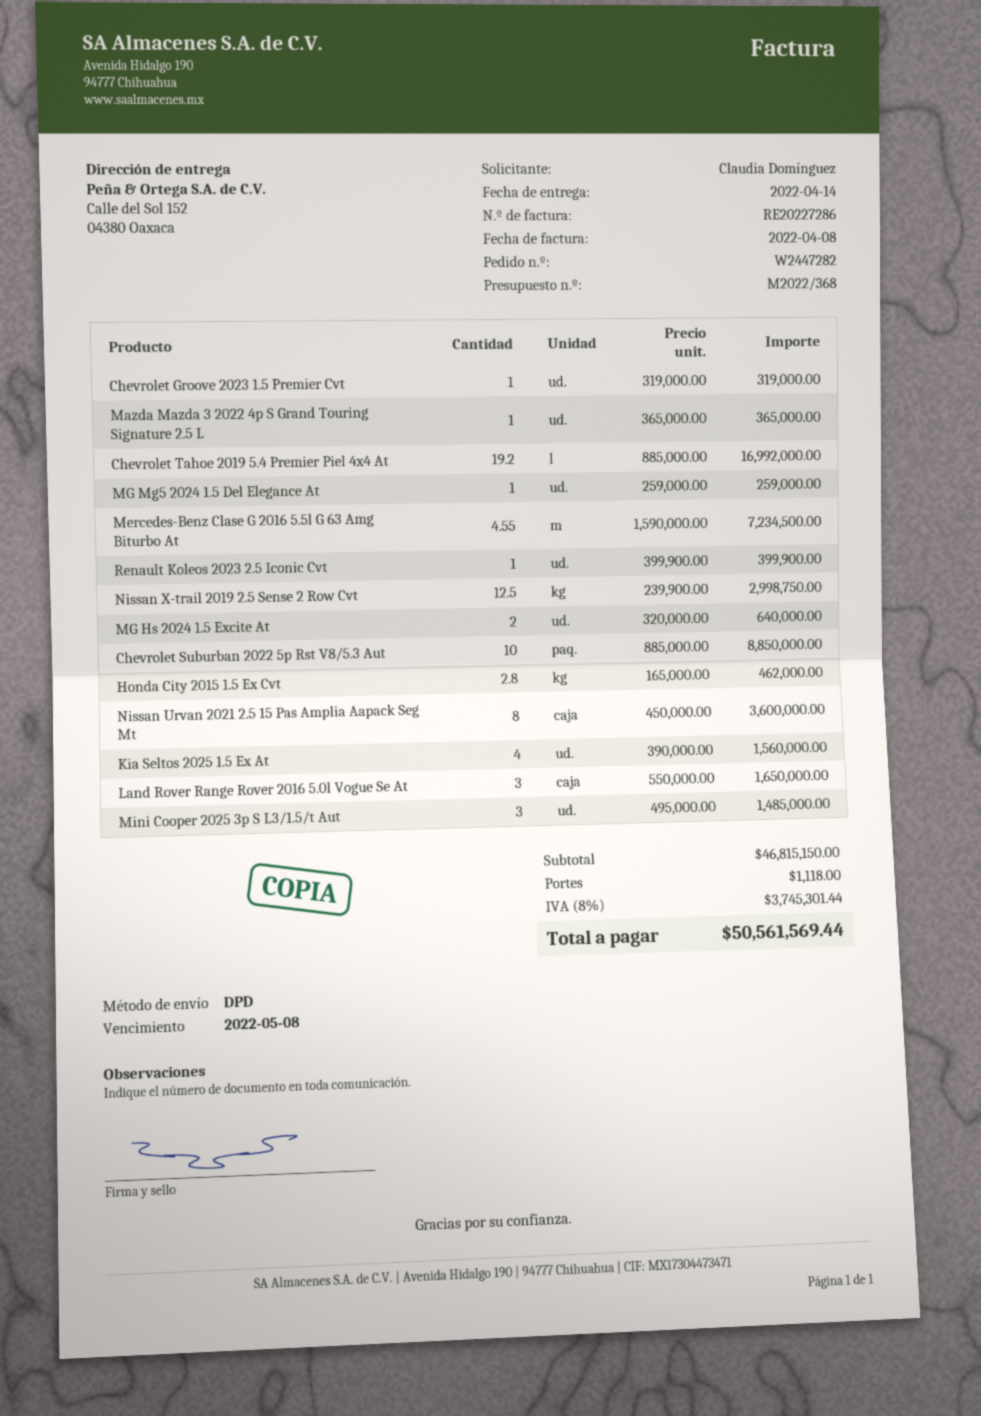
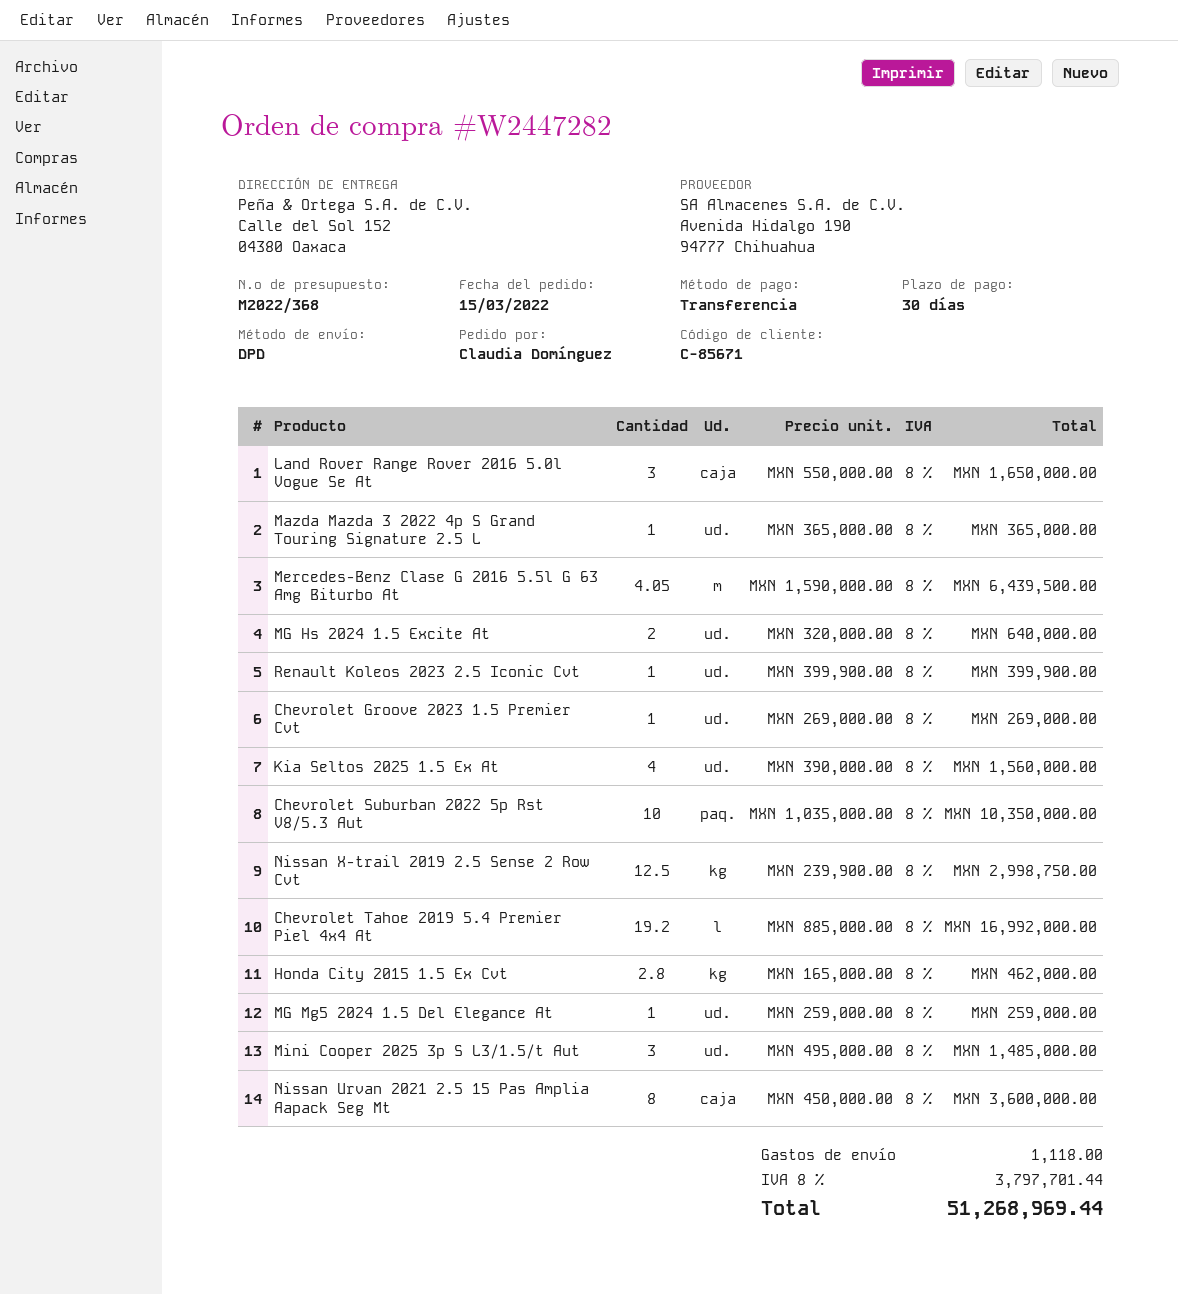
Chevrolet Groove 2023 1.5 Premier Cvt: 1 x 319000.00 = 319000.00 -> 1 x 269000.00 = 269000.00
Mercedes-Benz Clase G 2016 5.5l G 63 Amg Biturbo At: 4.55 x 1590000.00 = 7234500.00 -> 4.05 x 1590000.00 = 6439500.00
Chevrolet Suburban 2022 5p Rst V8/5.3 Aut: 10 x 885000.00 = 8850000.00 -> 10 x 1035000.00 = 10350000.00
tax: 8% = 3745301.44 -> 8% = 3797701.44
total: 50561569.44 -> 51268969.44

